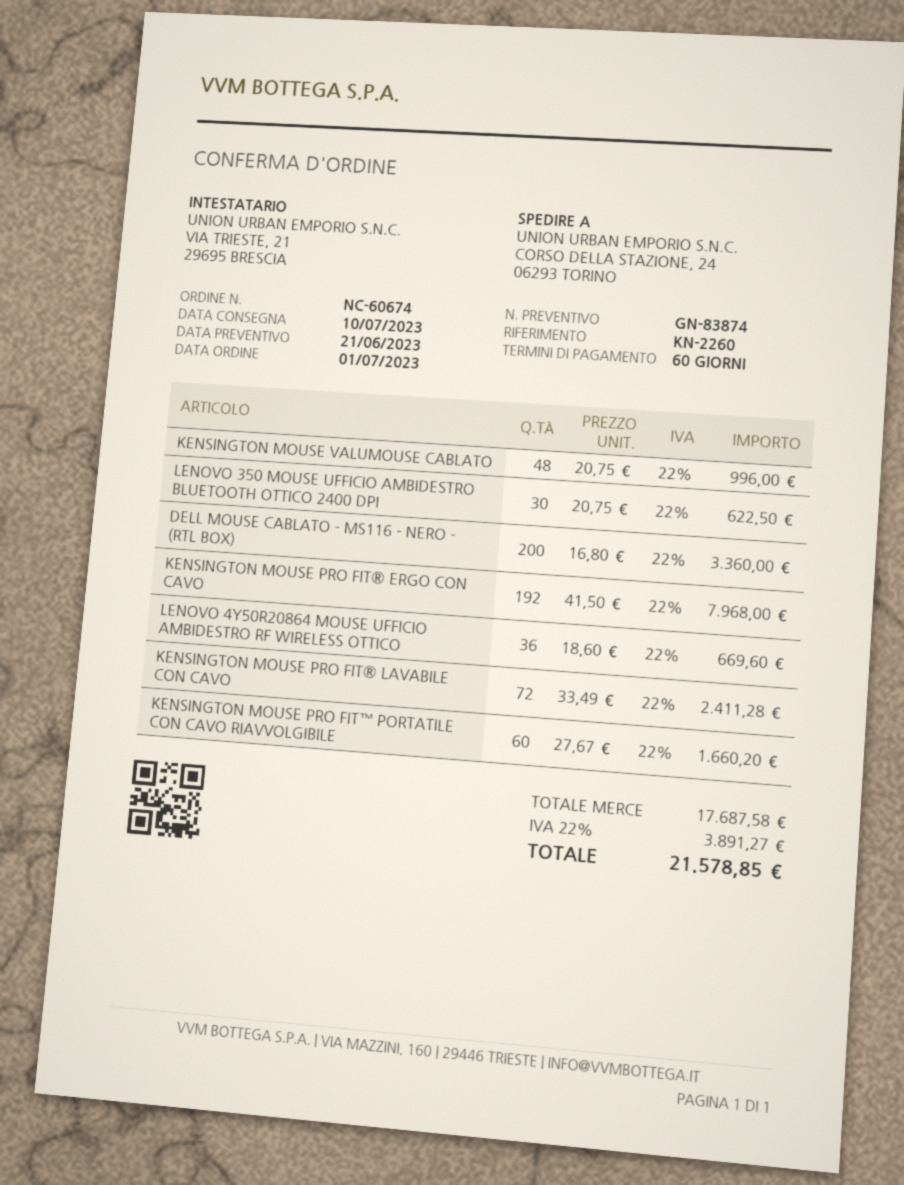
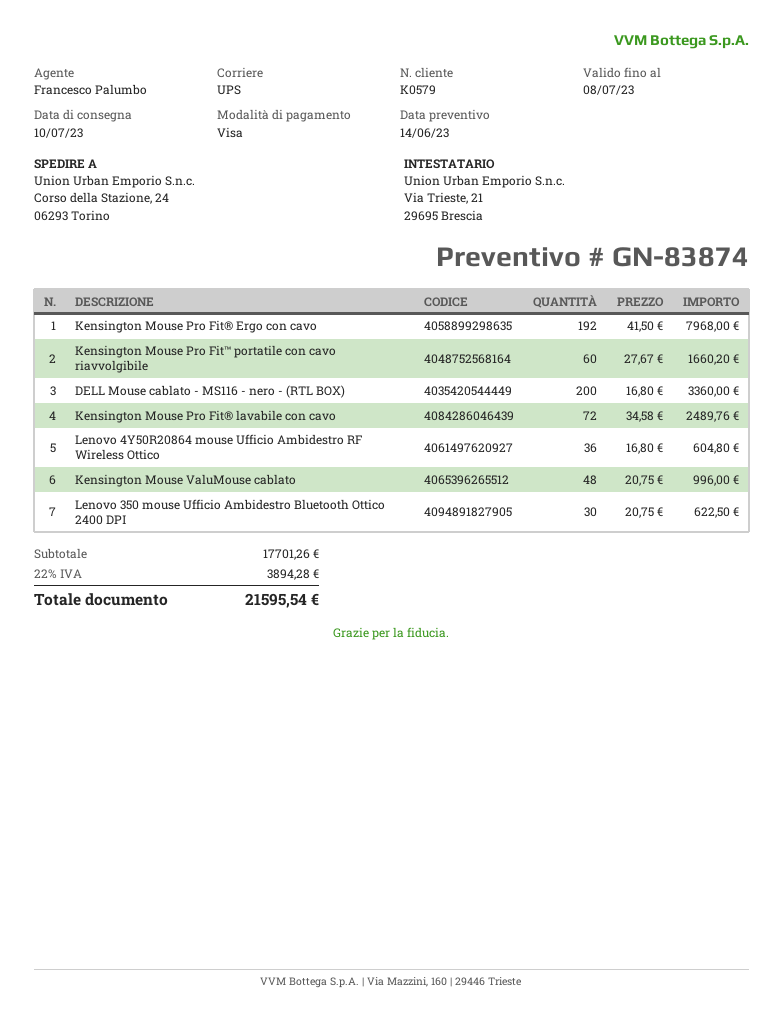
quote date: 2023-06-21 -> 2023-06-14
LENOVO 4Y50R20864 MOUSE UFFICIO AMBIDESTRO RF WIRELESS OTTICO: 36 x 18.60 = 669.60 -> 36 x 16.80 = 604.80
KENSINGTON MOUSE PRO FIT® LAVABILE CON CAVO: 72 x 33.49 = 2411.28 -> 72 x 34.58 = 2489.76
subtotal: 17687.58 -> 17701.26
tax: 22% = 3891.27 -> 22% = 3894.28
total: 21578.85 -> 21595.54

